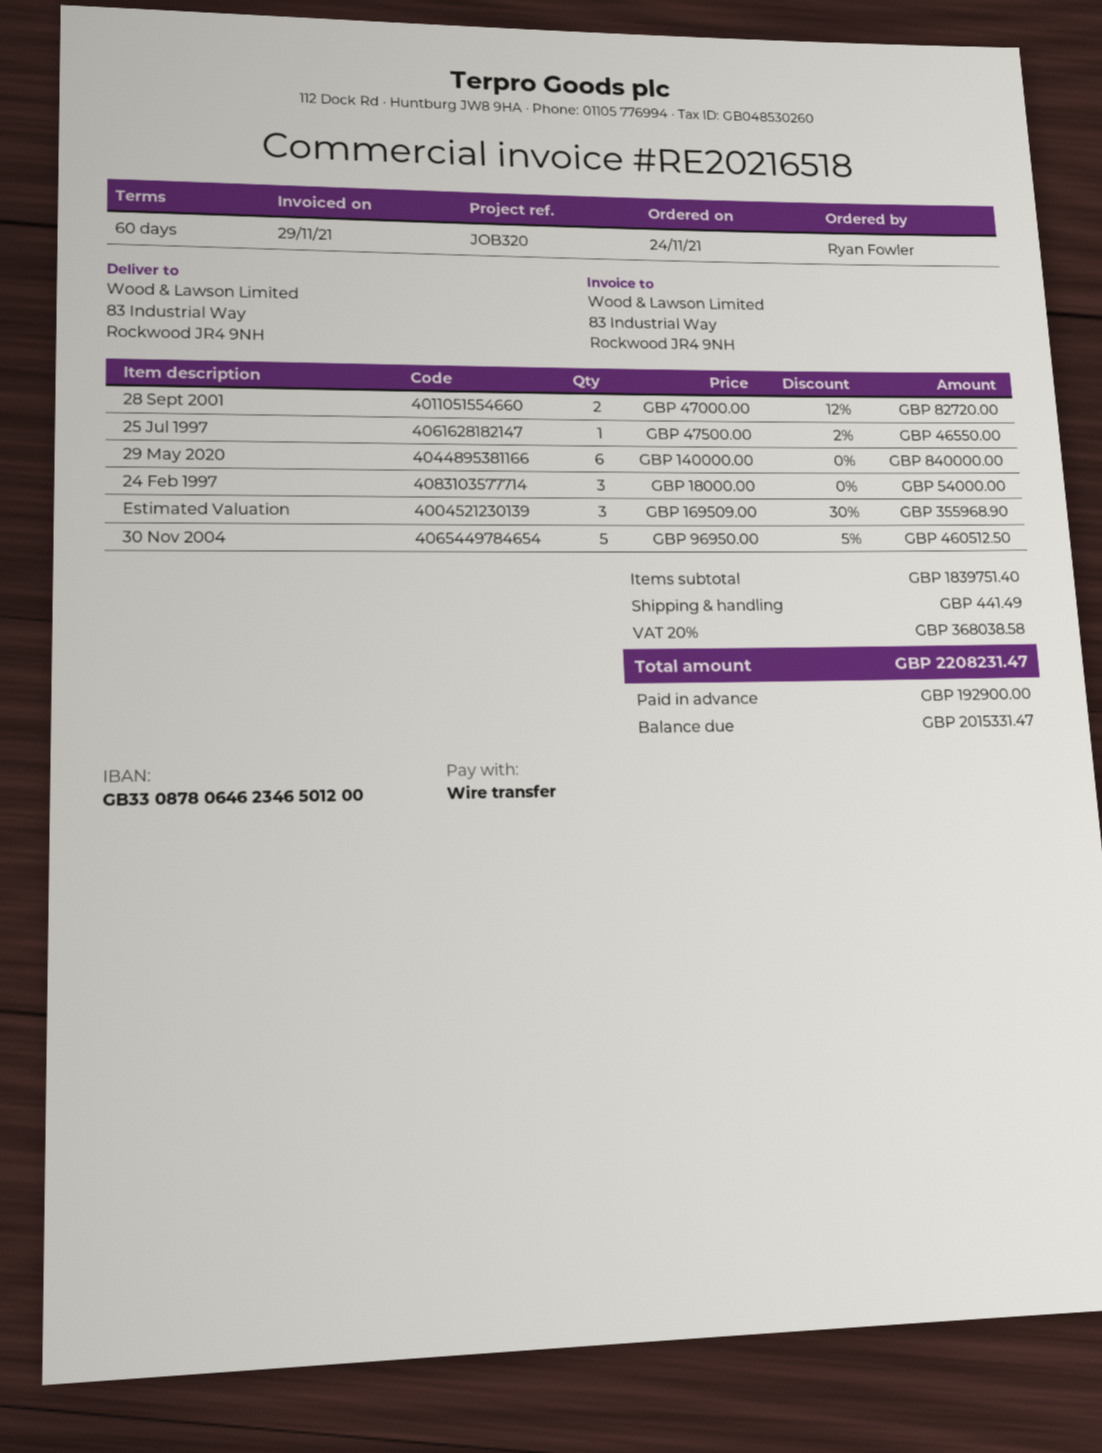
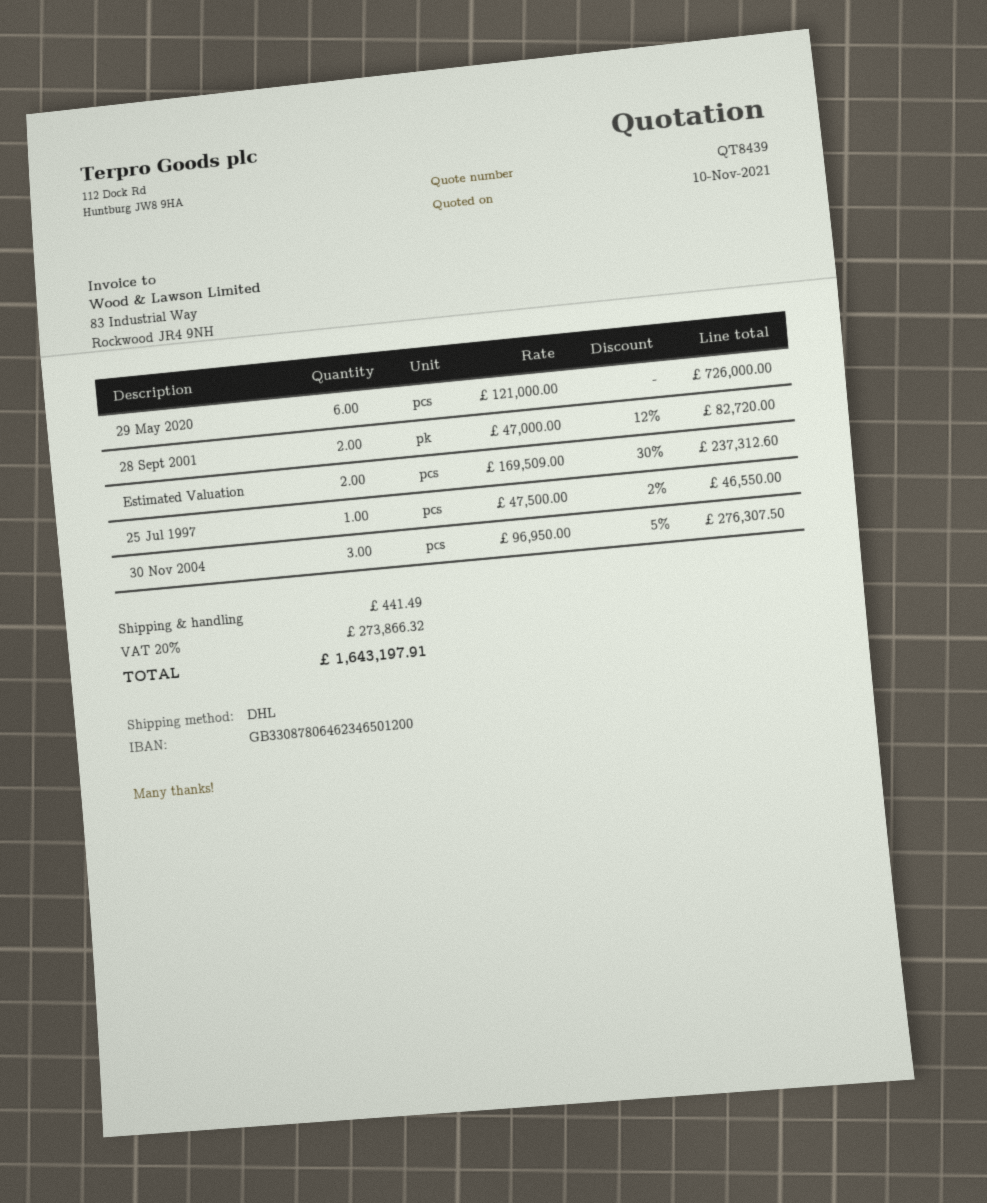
29 May 2020: 6 x 140000.00 = 840000.00 -> 6 x 121000.00 = 726000.00
24 Feb 1997: 3 x 18000.00 = 54000.00 -> none
Estimated Valuation: 3 x 169509.00 - 30% = 355968.90 -> 2 x 169509.00 - 30% = 237312.60
30 Nov 2004: 5 x 96950.00 - 5% = 460512.50 -> 3 x 96950.00 - 5% = 276307.50
tax: 20% = 368038.58 -> 20% = 273866.32
total: 2208231.47 -> 1643197.91

